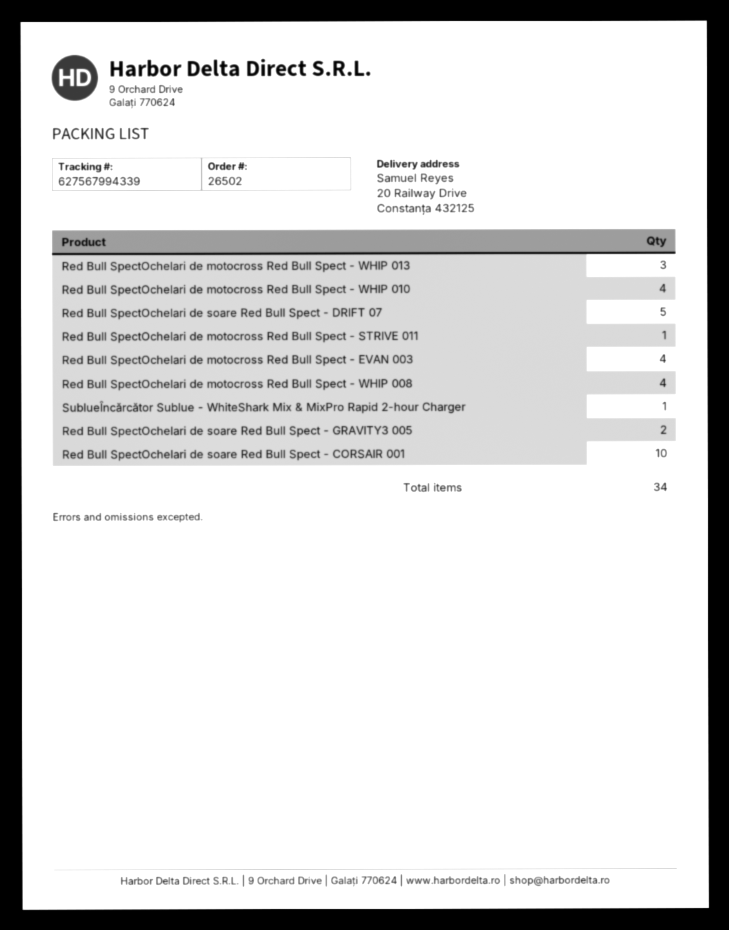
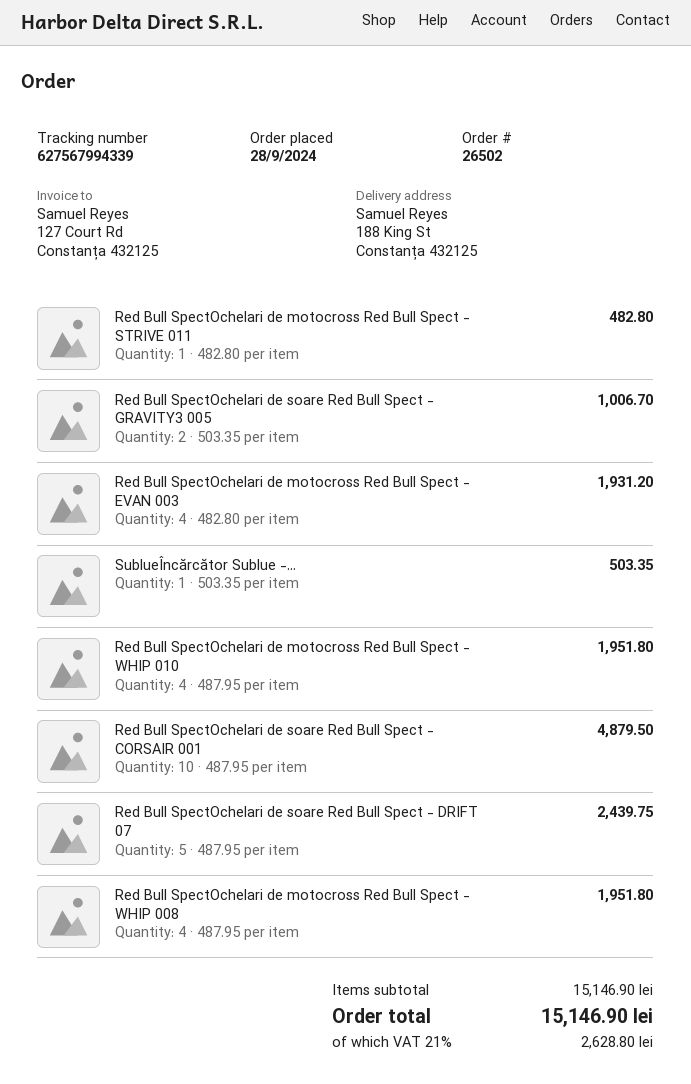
ship to: 20 Railway Drive, Constanța 432125 -> 188 King St, Constanța 432125
Red Bull SpectOchelari de motocross Red Bull Spect - WHIP 013: 3 -> none

